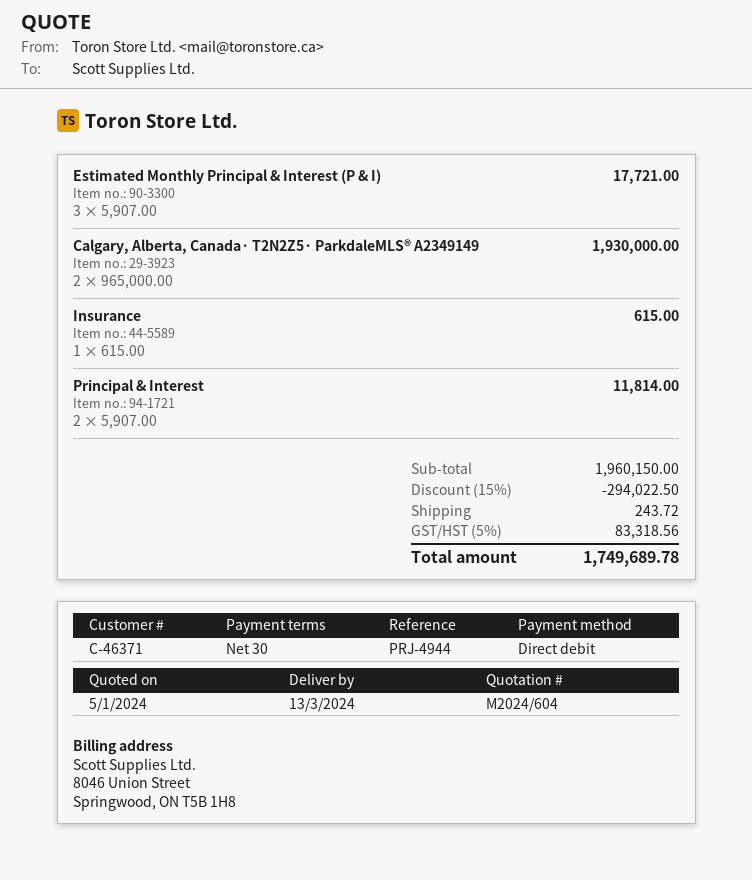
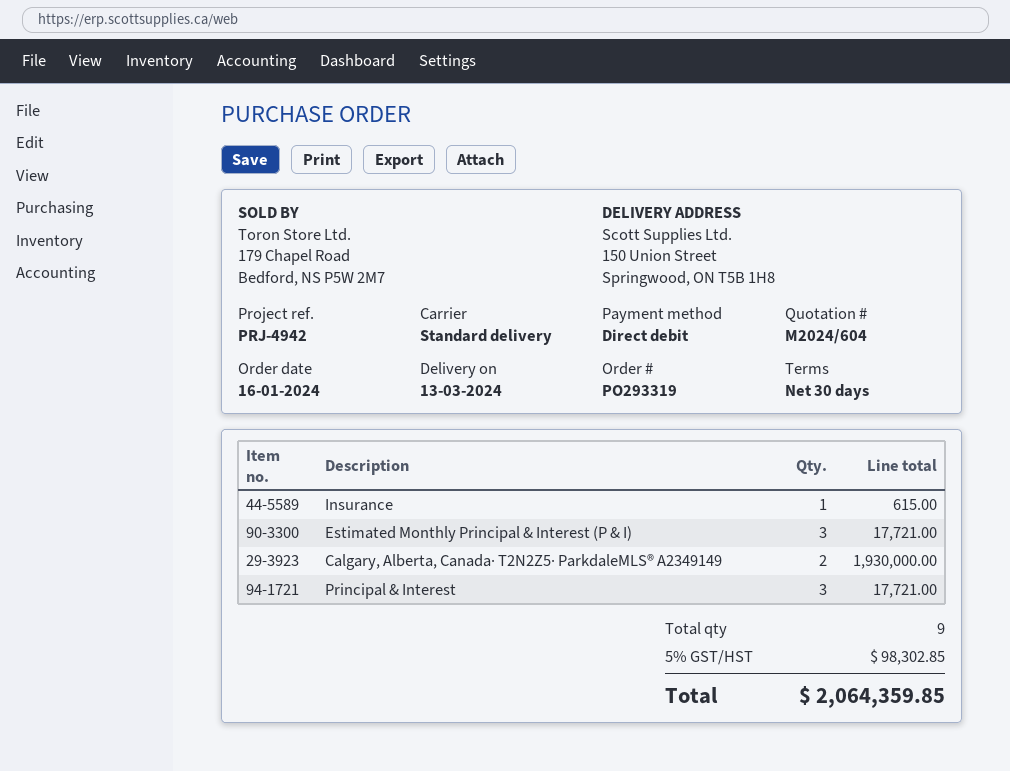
reference: PRJ-4944 -> PRJ-4942
Principal & Interest: 2 for 11814.00 -> 3 for 17721.00
discount: 15% = 294022.50 -> none
shipping: 243.72 -> none
tax: 5% = 83318.56 -> 5% = 98302.85
total: 1749689.78 -> 2064359.85

